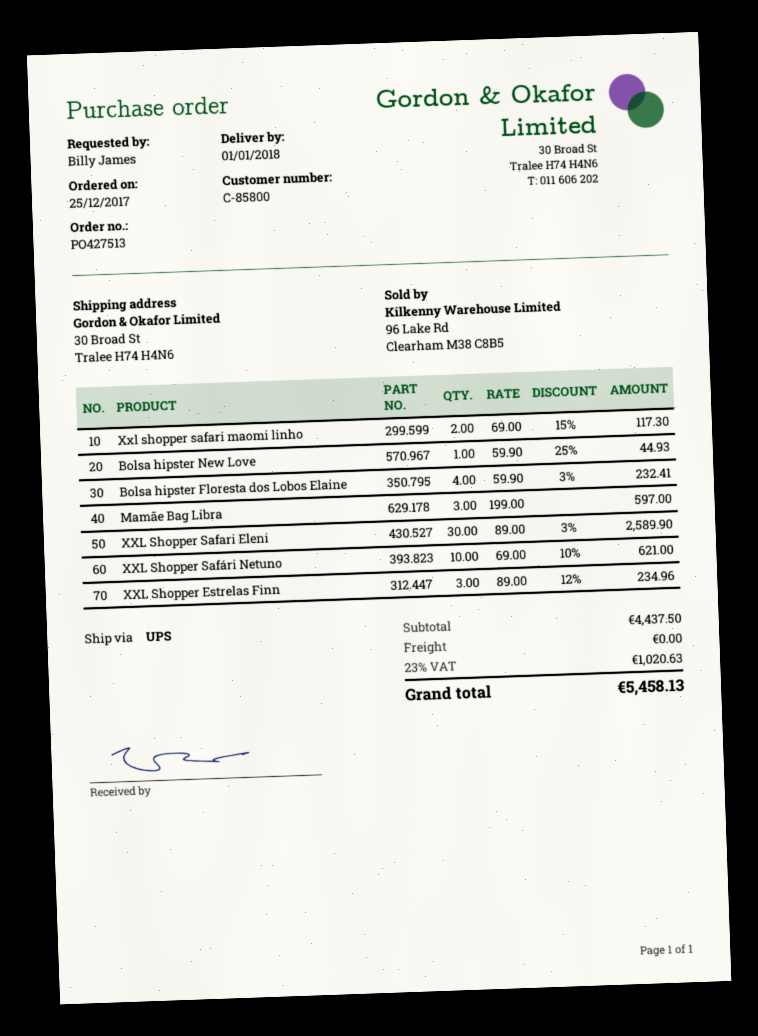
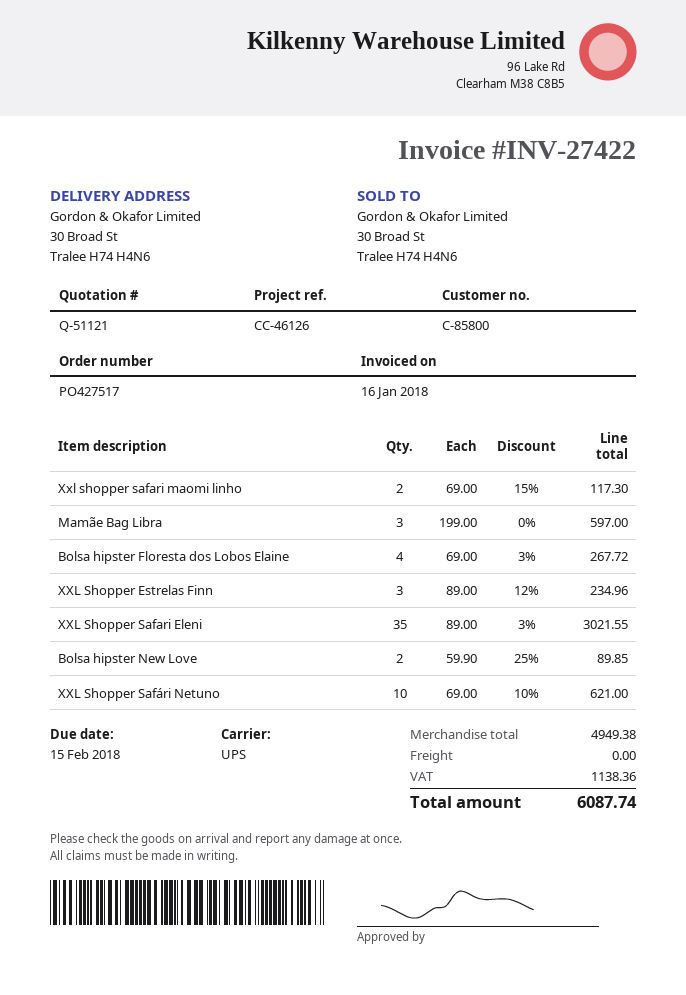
order number: PO427513 -> PO427517
Bolsa hipster New Love: 1 x 59.90 - 25% = 44.93 -> 2 x 59.90 - 25% = 89.85
Bolsa hipster Floresta dos Lobos Elaine: 4 x 59.90 - 3% = 232.41 -> 4 x 69.00 - 3% = 267.72
XXL Shopper Safari Eleni: 30 x 89.00 - 3% = 2589.90 -> 35 x 89.00 - 3% = 3021.55
subtotal: 4437.50 -> 4949.38
tax: 1020.63 -> 1138.36
total: 5458.13 -> 6087.74

